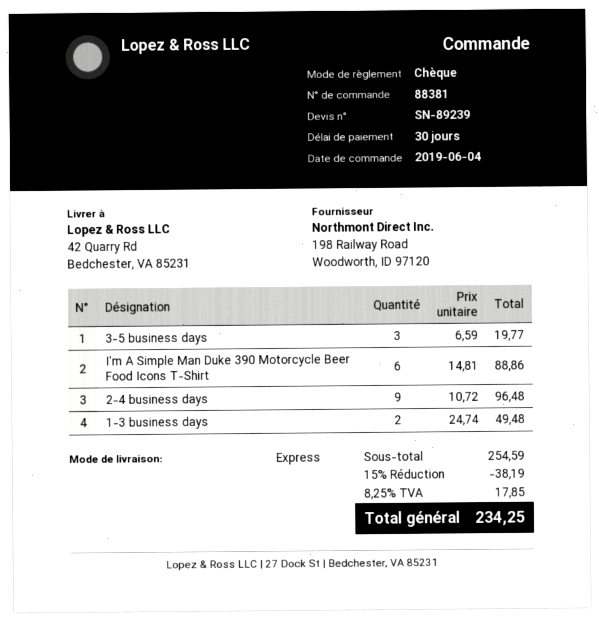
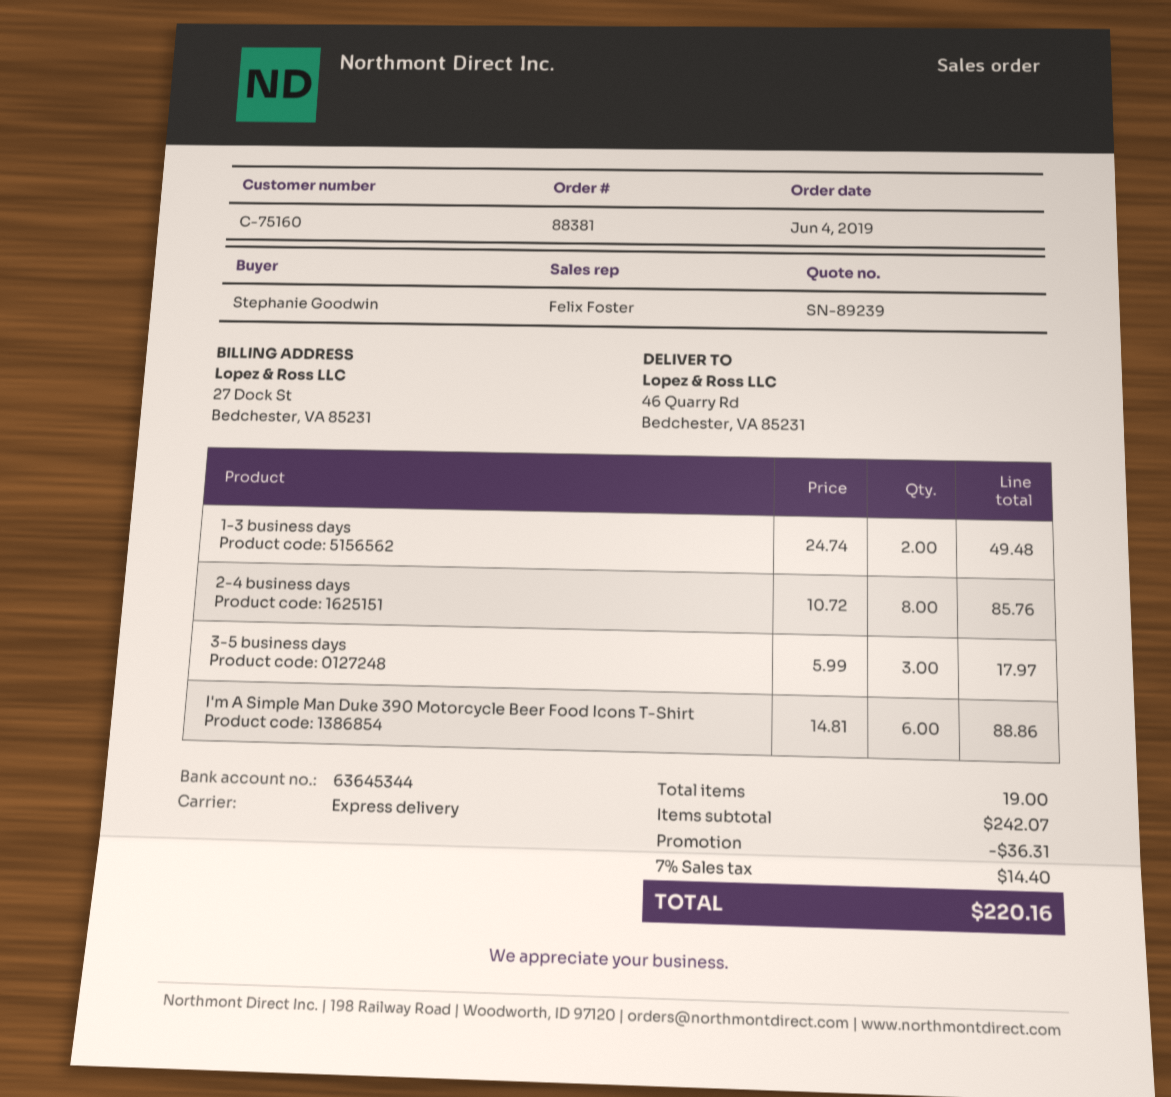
ship to: 42 Quarry Rd, Bedchester, VA 85231 -> 46 Quarry Rd, Bedchester, VA 85231
3-5 business days: 3 x 6.59 = 19.77 -> 3 x 5.99 = 17.97
2-4 business days: 9 x 10.72 = 96.48 -> 8 x 10.72 = 85.76
subtotal: 254.59 -> 242.07
discount: 38.19 -> 36.31
tax: 8.25% = 17.85 -> 7% = 14.40
total: 234.25 -> 220.16

